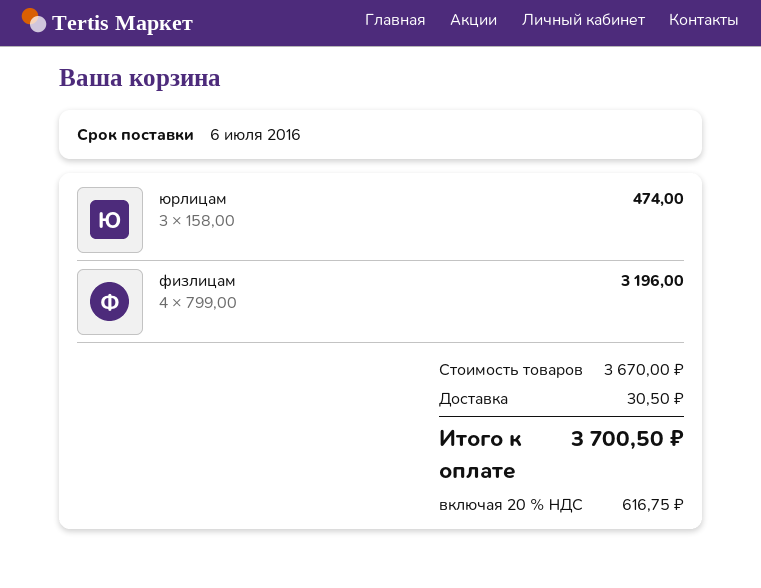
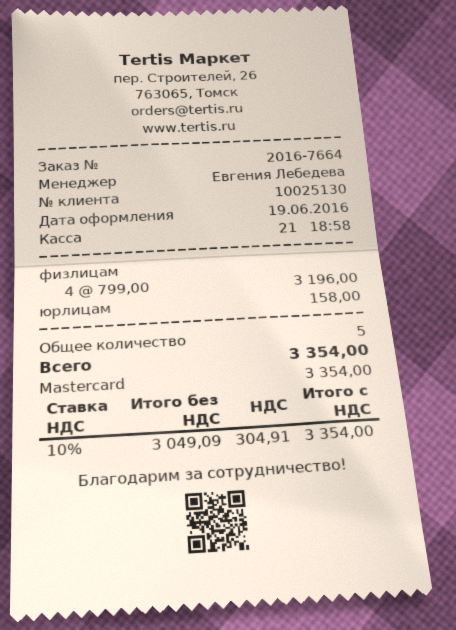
юрлицам: 3 x 158.00 = 474.00 -> 1 x 158.00 = 158.00
shipping: 30.50 -> none
tax: 20% = 616.75 -> 10% = 304.91
total: 3700.50 -> 3354.00

